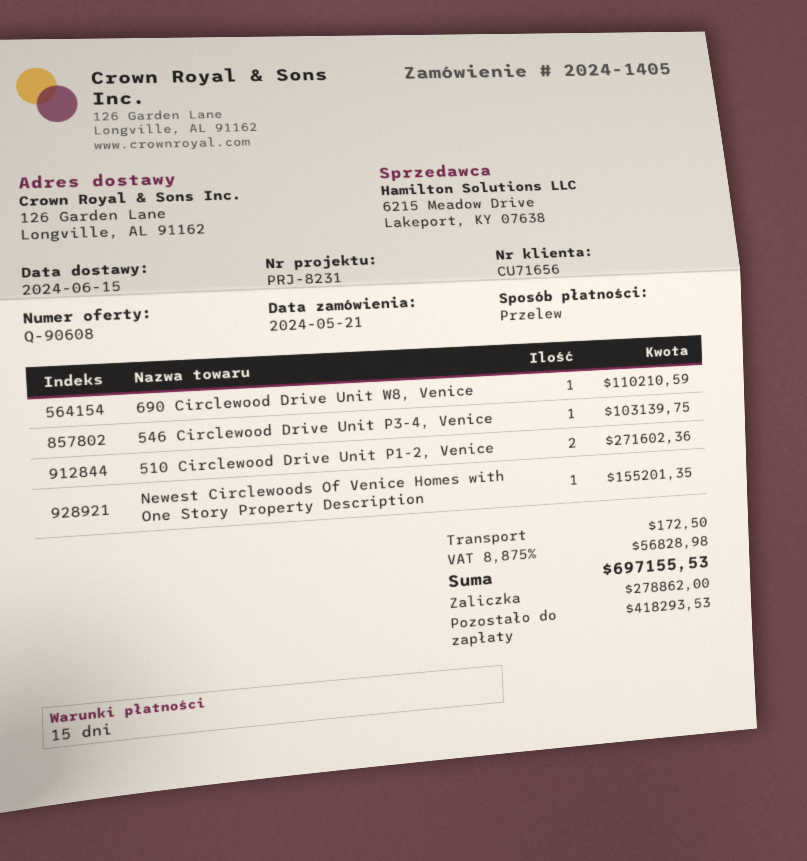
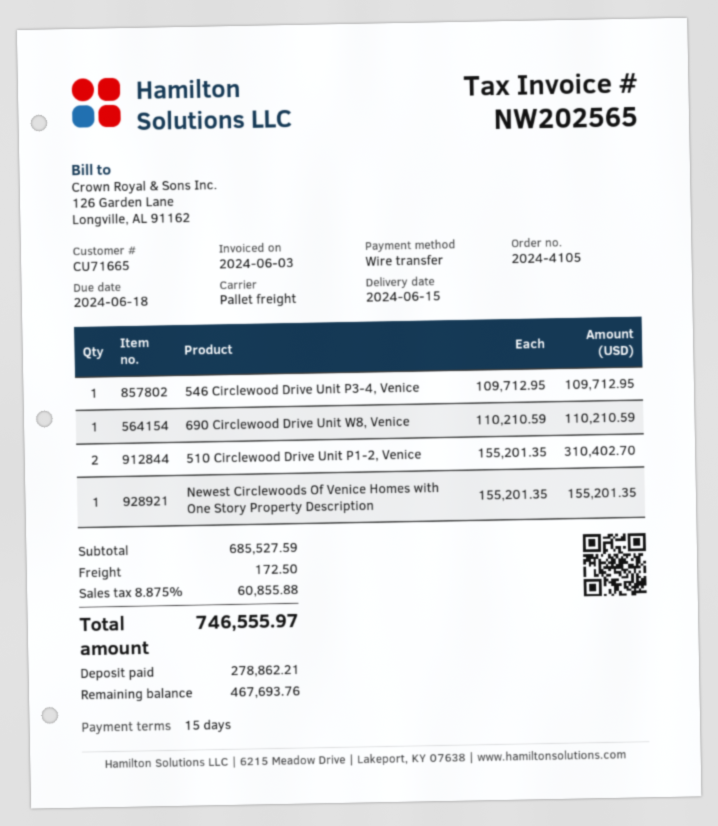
order number: 2024-1405 -> 2024-4105
customer number: CU71656 -> CU71665
546 Circlewood Drive Unit P3-4, Venice: 1 for 103139.75 -> 1 for 109712.95
510 Circlewood Drive Unit P1-2, Venice: 2 for 271602.36 -> 2 for 310402.70
tax: 8.875% = 56828.98 -> 8.875% = 60855.88
total: 697155.53 -> 746555.97
deposit: 278862.00 -> 278862.21
balance: 418293.53 -> 467693.76

